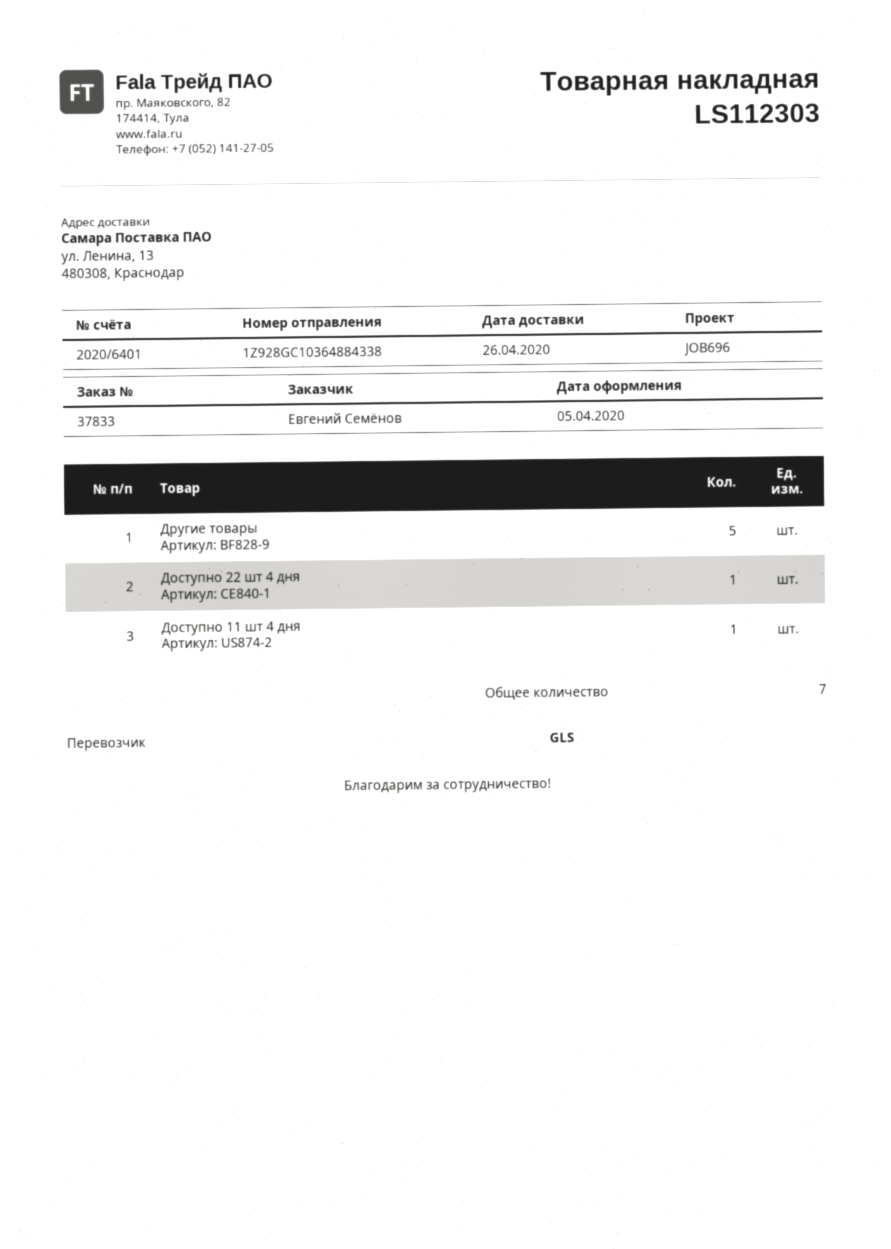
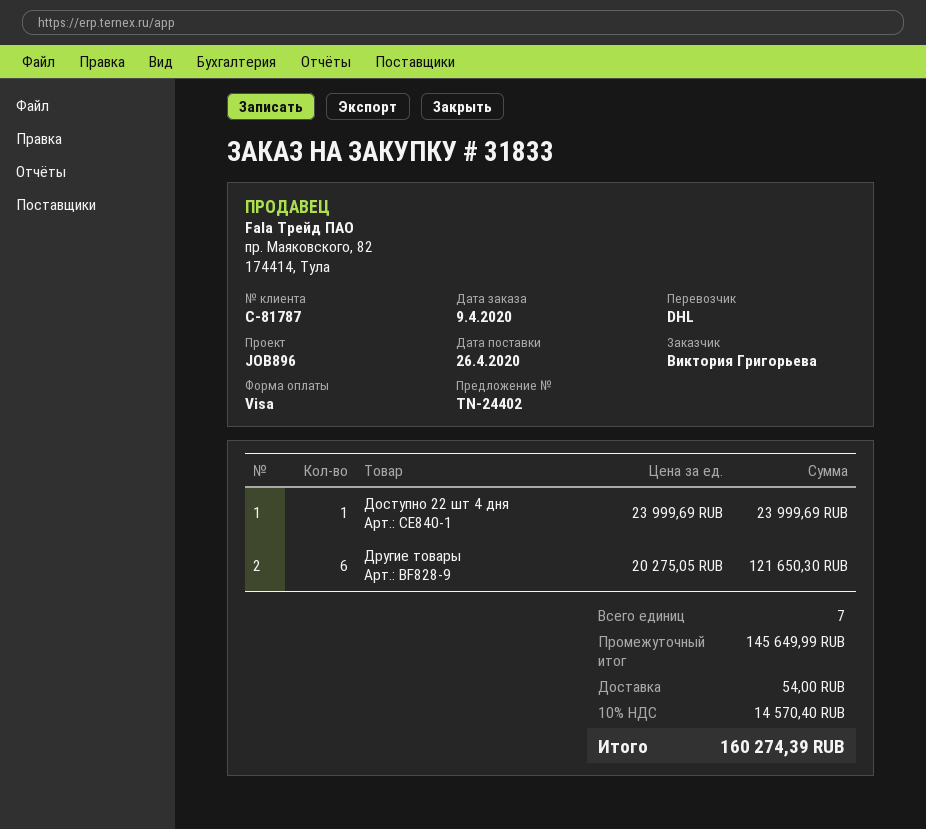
order number: 37833 -> 31833
order date: 2020-04-05 -> 2020-04-09
reference: JOB696 -> JOB896
ordered by: Евгений Семёнов -> Виктория Григорьева
shipping method: GLS -> DHL
Другие товары: 5 -> 6
Доступно 11 шт 4 дня: 1 -> none

